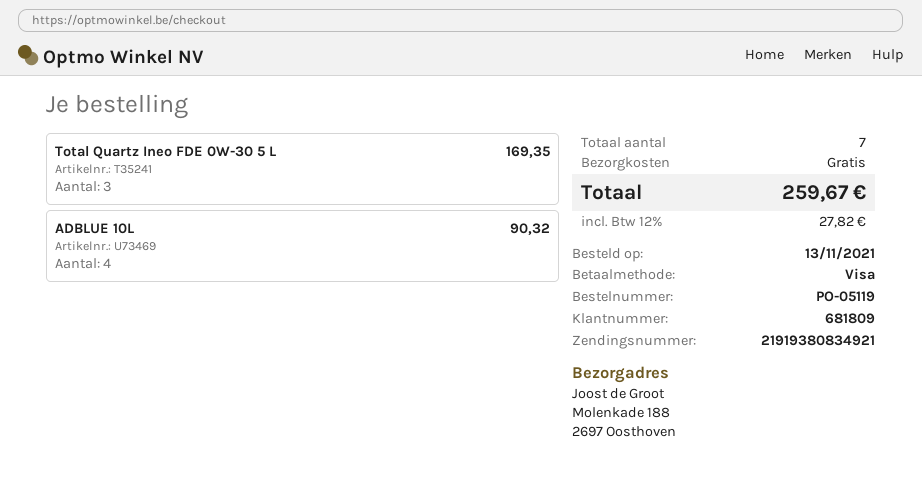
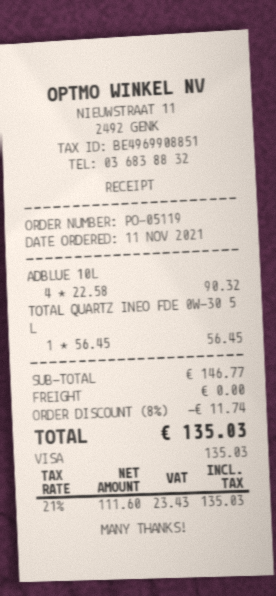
order date: 2021-11-13 -> 2021-11-11
Total Quartz Ineo FDE 0W-30 5 L: 3 for 169.35 -> 1 for 56.45
discount: none -> 8% = 11.74
tax: 12% = 27.82 -> 21% = 23.43
total: 259.67 -> 135.03

